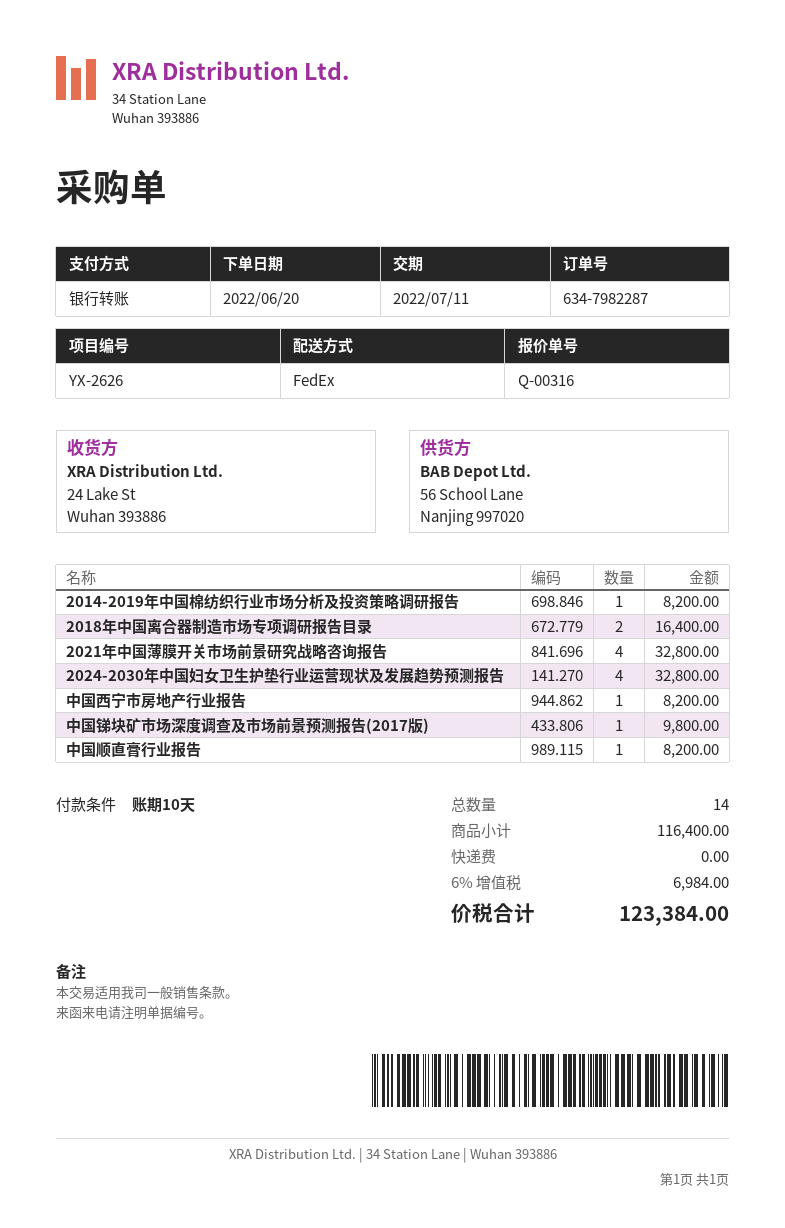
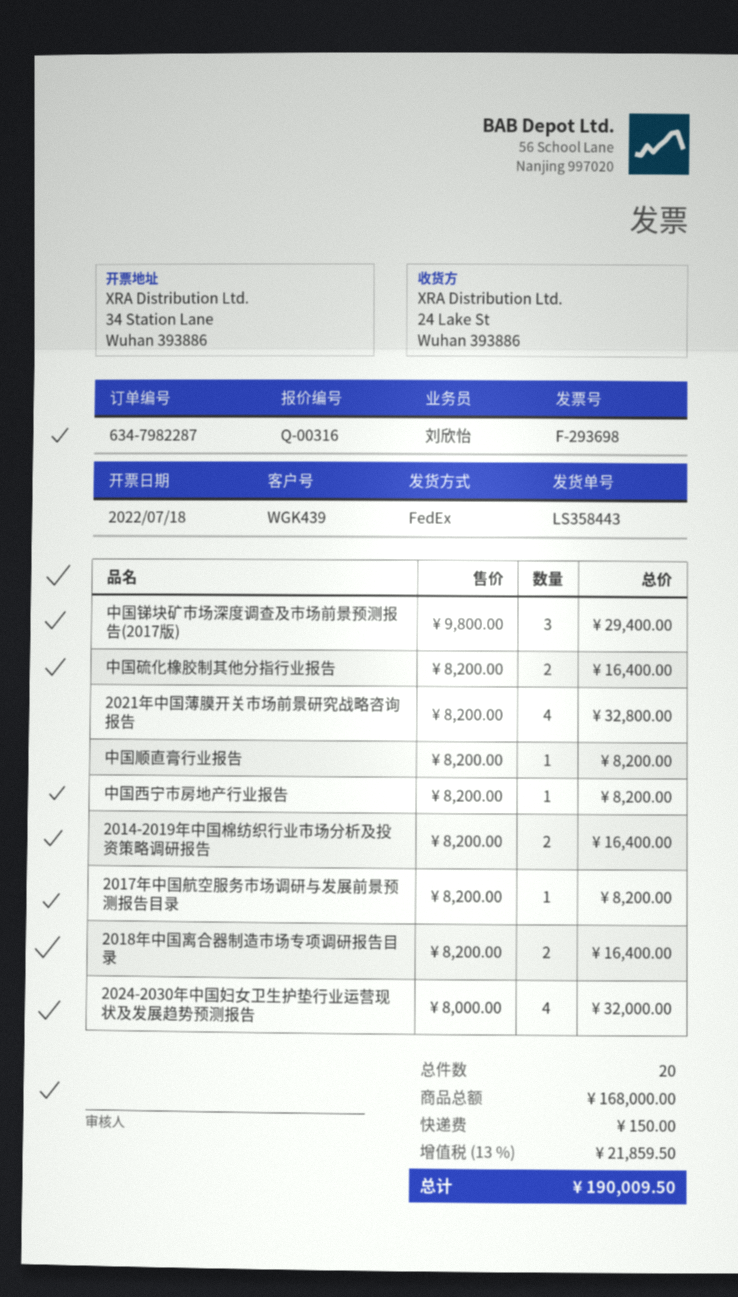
2014-2019年中国棉纺织行业市场分析及投资策略调研报告: 1 for 8200.00 -> 2 for 16400.00
2024-2030年中国妇女卫生护垫行业运营现状及发展趋势预测报告: 4 for 32800.00 -> 4 for 32000.00
中国锑块矿市场深度调查及市场前景预测报告(2017版): 1 for 9800.00 -> 3 for 29400.00
中国硫化橡胶制其他分指行业报告: none -> 2 for 16400.00
2017年中国航空服务市场调研与发展前景预测报告目录: none -> 1 for 8200.00
total quantity: 14 -> 20
subtotal: 116400.00 -> 168000.00
shipping: 0.00 -> 150.00
tax: 6% = 6984.00 -> 13% = 21859.50
total: 123384.00 -> 190009.50

